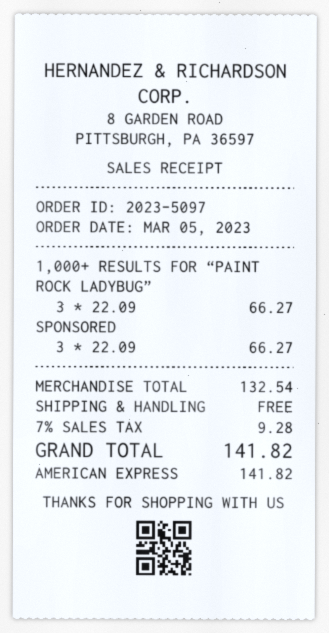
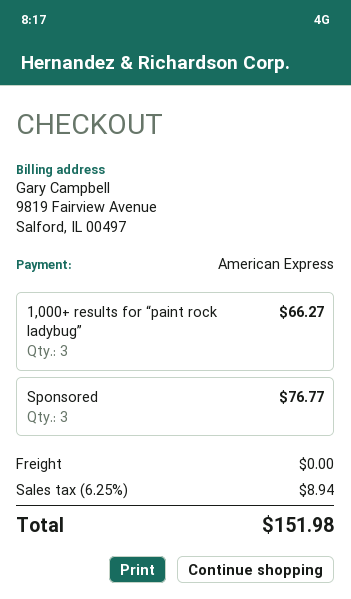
SPONSORED: 3 for 66.27 -> 3 for 76.77
tax: 7% = 9.28 -> 6.25% = 8.94
total: 141.82 -> 151.98

